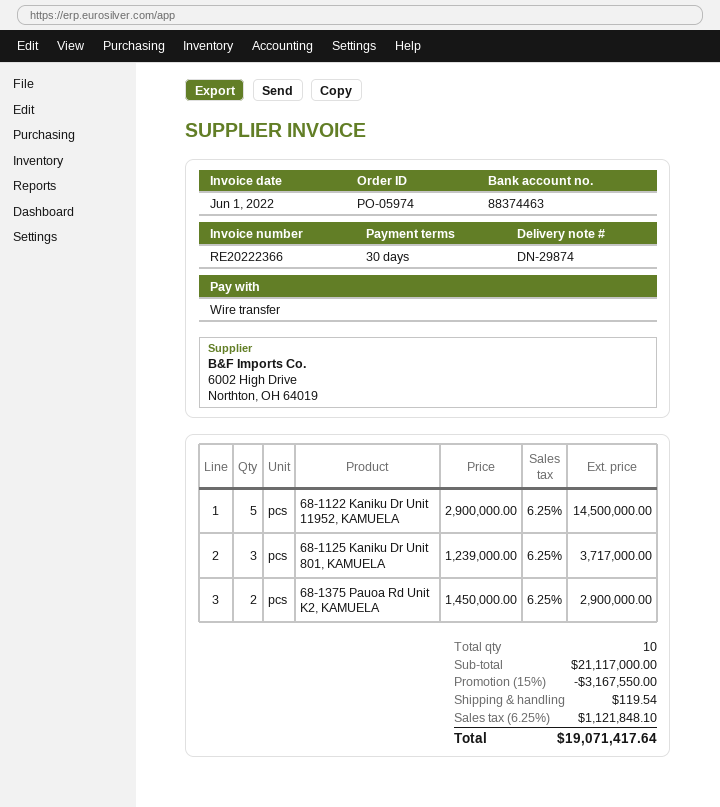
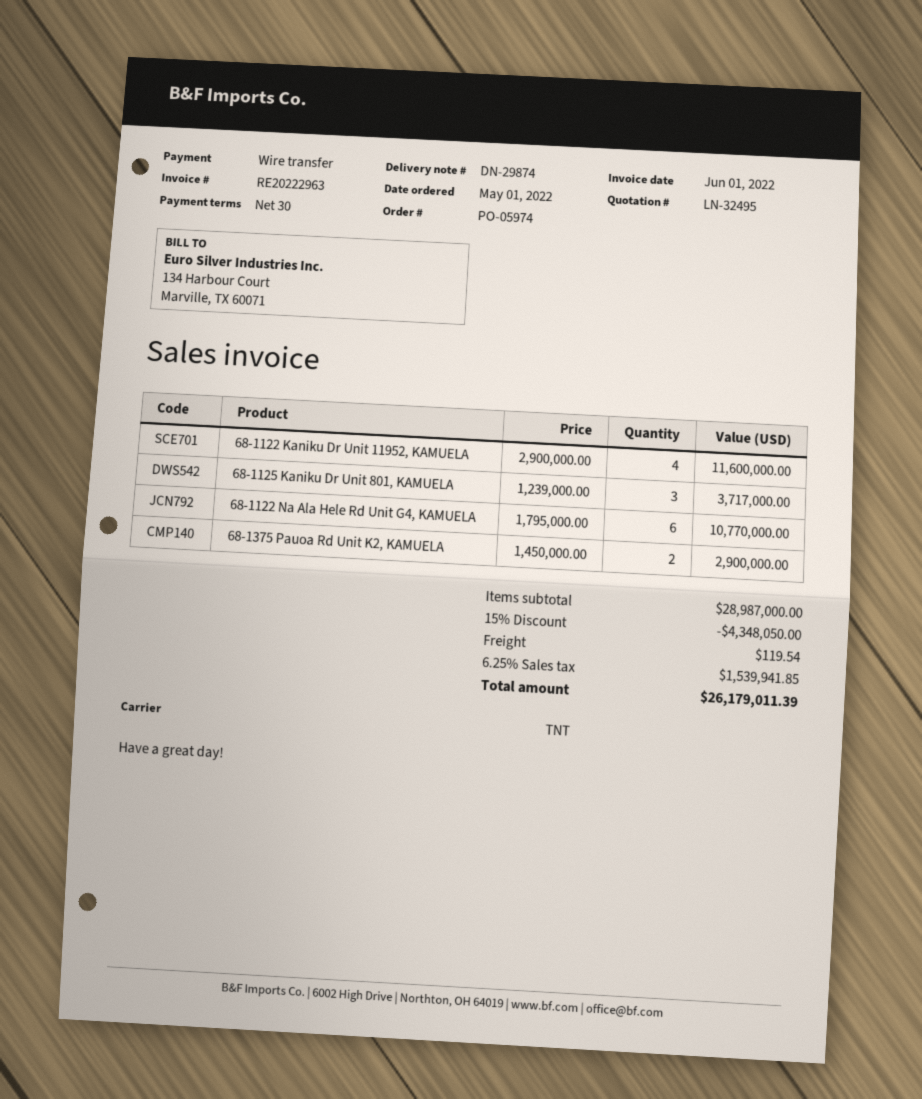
invoice number: RE20222366 -> RE20222963
68-1122 Kaniku Dr Unit 11952, KAMUELA: 5 x 2900000.00 = 14500000.00 -> 4 x 2900000.00 = 11600000.00
68-1122 Na Ala Hele Rd Unit G4, KAMUELA: none -> 6 x 1795000.00 = 10770000.00
subtotal: 21117000.00 -> 28987000.00
discount: 15% = 3167550.00 -> 15% = 4348050.00
tax: 6.25% = 1121848.10 -> 6.25% = 1539941.85
total: 19071417.64 -> 26179011.39

